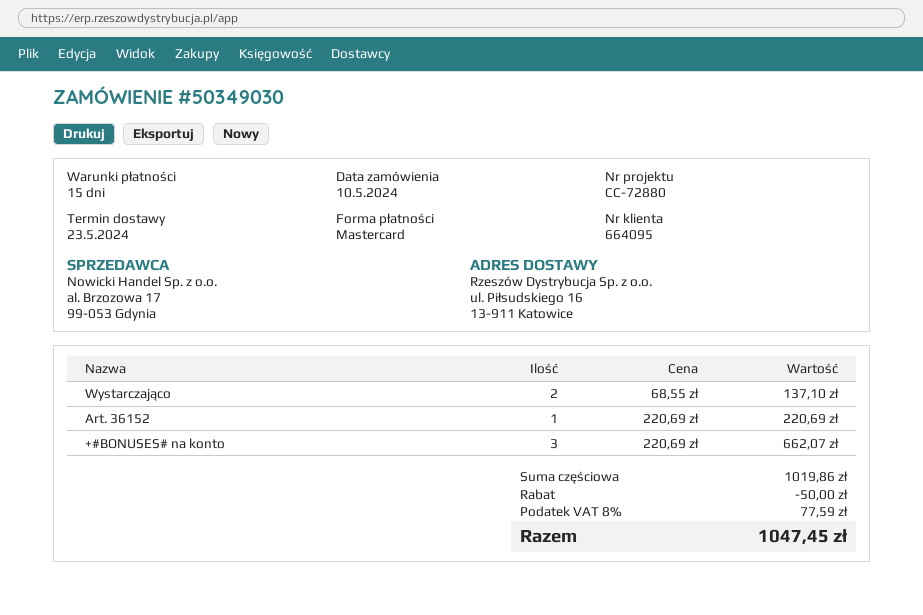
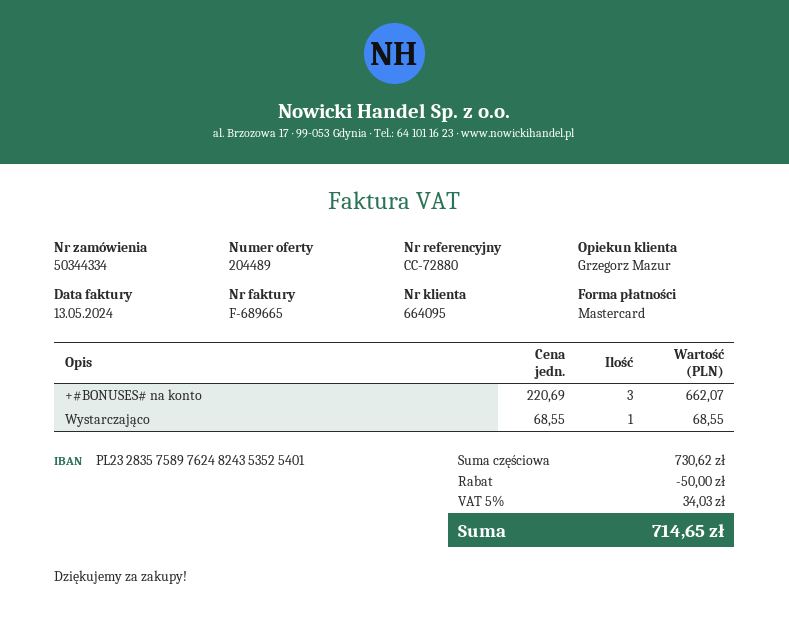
order number: 50349030 -> 50344334
Wystarczająco: 2 x 68.55 = 137.10 -> 1 x 68.55 = 68.55
Art. 36152: 1 x 220.69 = 220.69 -> none
subtotal: 1019.86 -> 730.62
tax: 8% = 77.59 -> 5% = 34.03
total: 1047.45 -> 714.65

